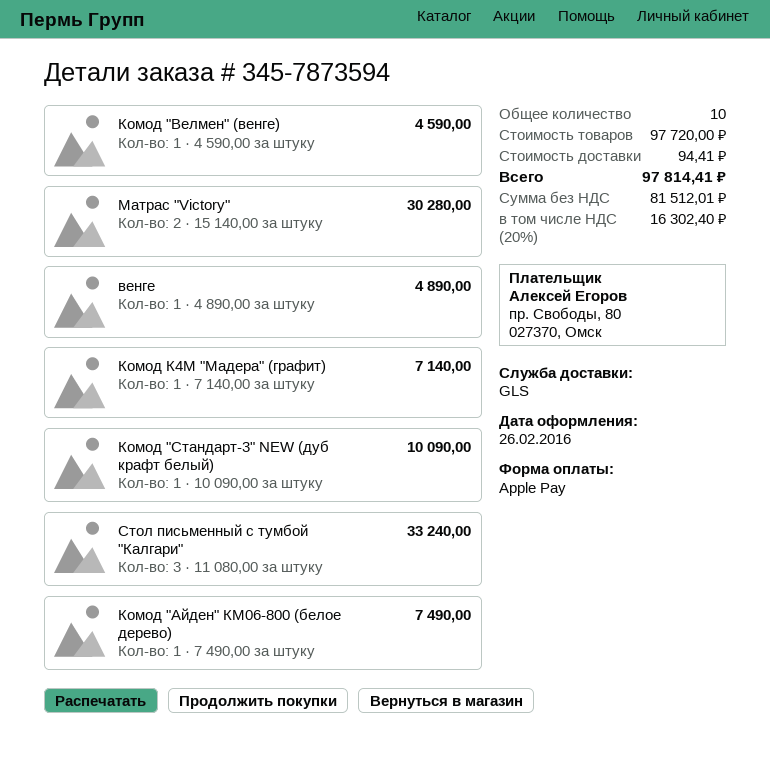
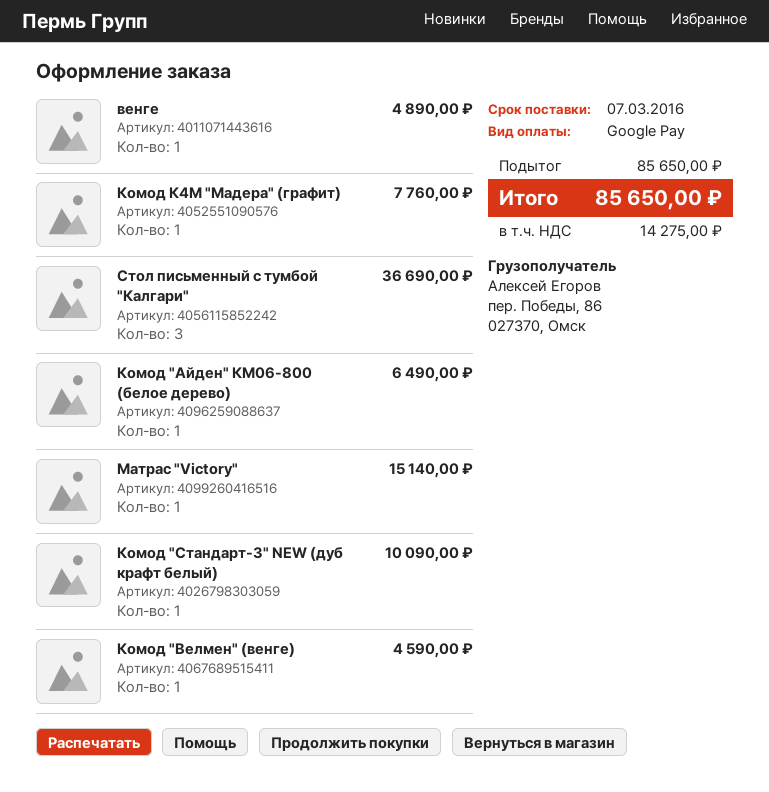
payment method: Apple Pay -> Google Pay
Матрас "Victory": 2 for 30280.00 -> 1 for 15140.00
Комод К4М "Мадера" (графит): 1 for 7140.00 -> 1 for 7760.00
Стол письменный с тумбой "Калгари": 3 for 33240.00 -> 3 for 36690.00
Комод "Айден" КМ06-800 (белое дерево): 1 for 7490.00 -> 1 for 6490.00
subtotal: 97720.00 -> 85650.00
shipping: 94.41 -> none
tax: 16302.40 -> 14275.00
total: 97814.41 -> 85650.00

